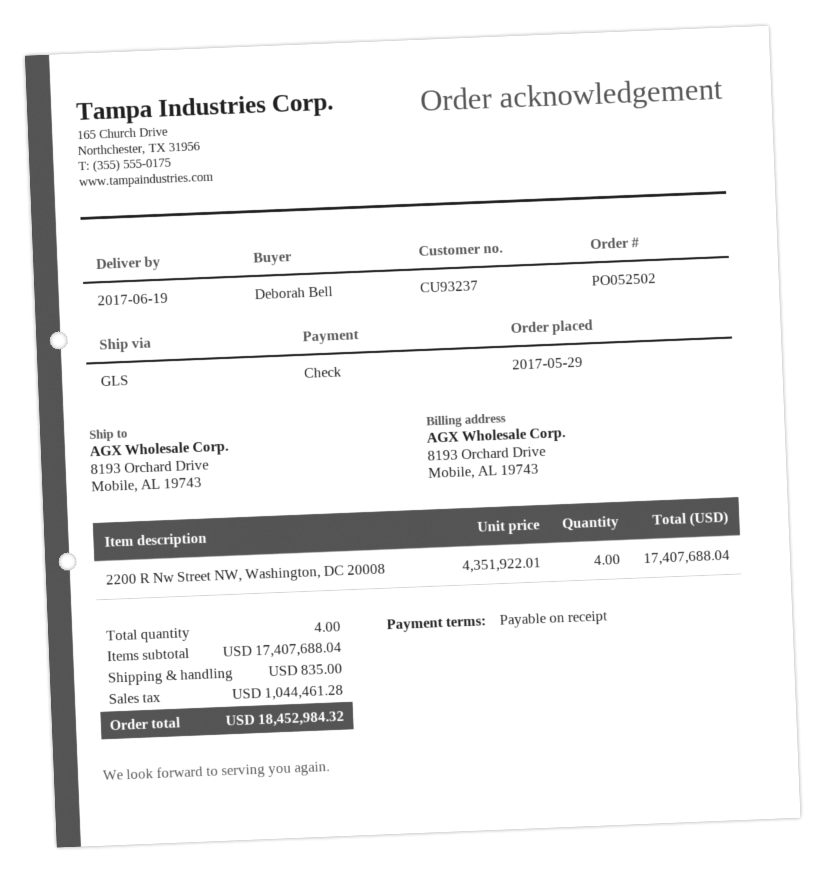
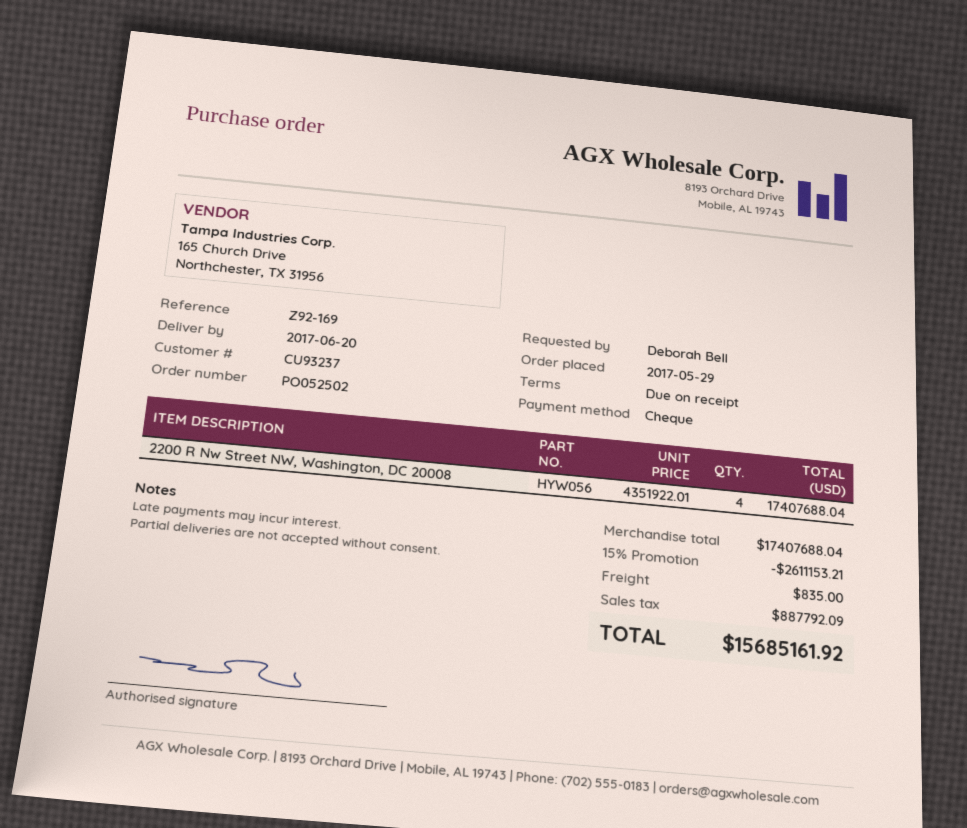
delivery date: 2017-06-19 -> 2017-06-20
discount: none -> 15% = 2611153.21
tax: 1044461.28 -> 887792.09
total: 18452984.32 -> 15685161.92

